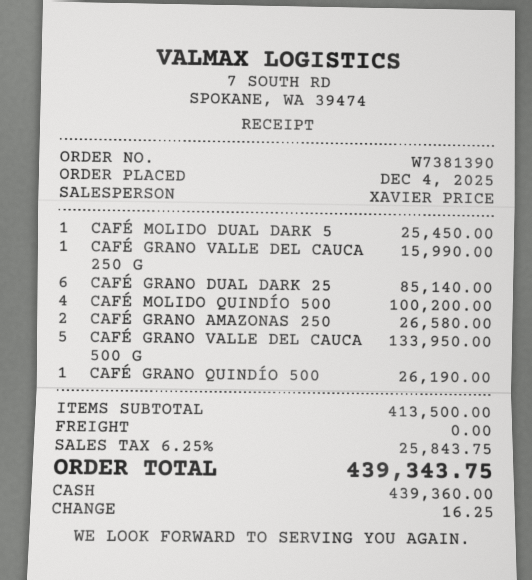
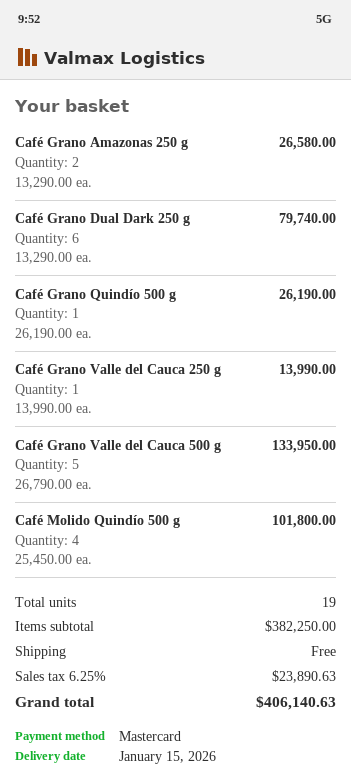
payment method: cash -> Mastercard
CAFÉ MOLIDO DUAL DARK 5: 1 for 25450.00 -> none
CAFÉ GRANO VALLE DEL CAUCA 250 G: 1 for 15990.00 -> 1 for 13990.00
CAFÉ GRANO DUAL DARK 25: 6 for 85140.00 -> 6 for 79740.00
CAFÉ MOLIDO QUINDÍO 500: 4 for 100200.00 -> 4 for 101800.00
subtotal: 413500.00 -> 382250.00
tax: 6.25% = 25843.75 -> 6.25% = 23890.63
total: 439343.75 -> 406140.63

